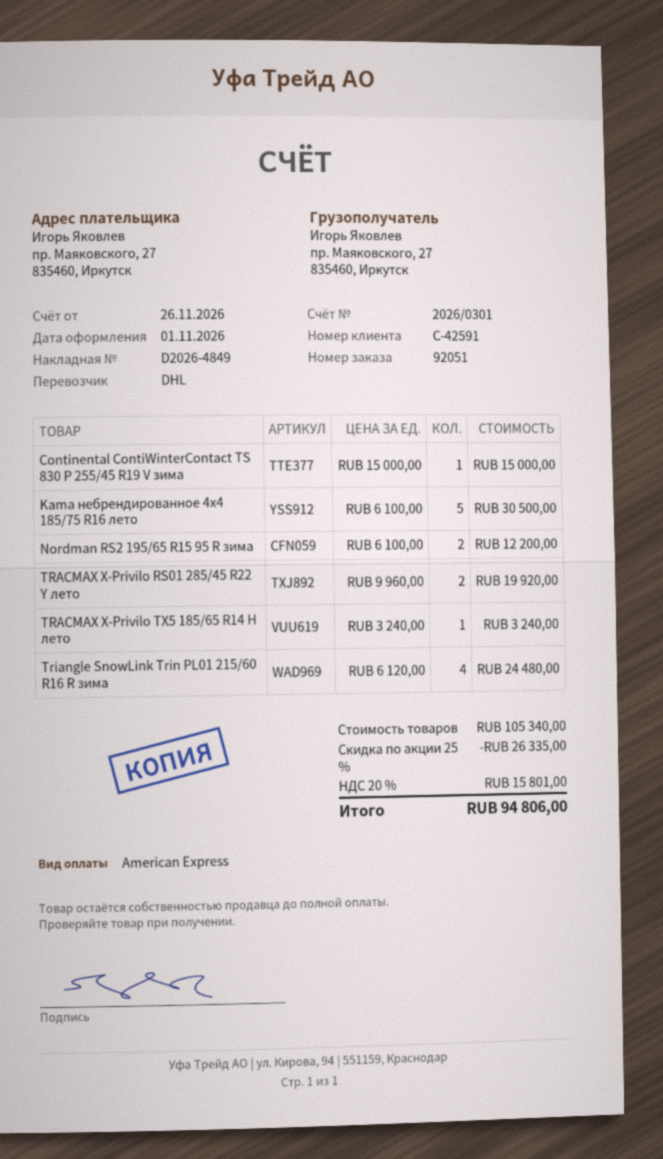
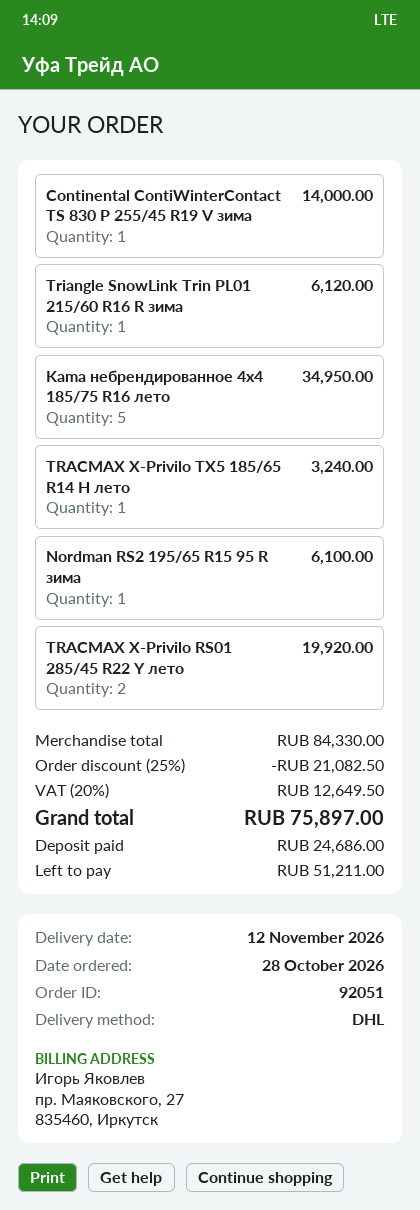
order date: 2026-11-01 -> 2026-10-28
Continental ContiWinterContact TS 830 P 255/45 R19 V зима: 1 for 15000.00 -> 1 for 14000.00
Kama небрендированное 4х4 185/75 R16 лето: 5 for 30500.00 -> 5 for 34950.00
Nordman RS2 195/65 R15 95 R зима: 2 for 12200.00 -> 1 for 6100.00
Triangle SnowLink Trin PL01 215/60 R16 R зима: 4 for 24480.00 -> 1 for 6120.00
subtotal: 105340.00 -> 84330.00
discount: 25% = 26335.00 -> 25% = 21082.50
tax: 20% = 15801.00 -> 20% = 12649.50
total: 94806.00 -> 75897.00

